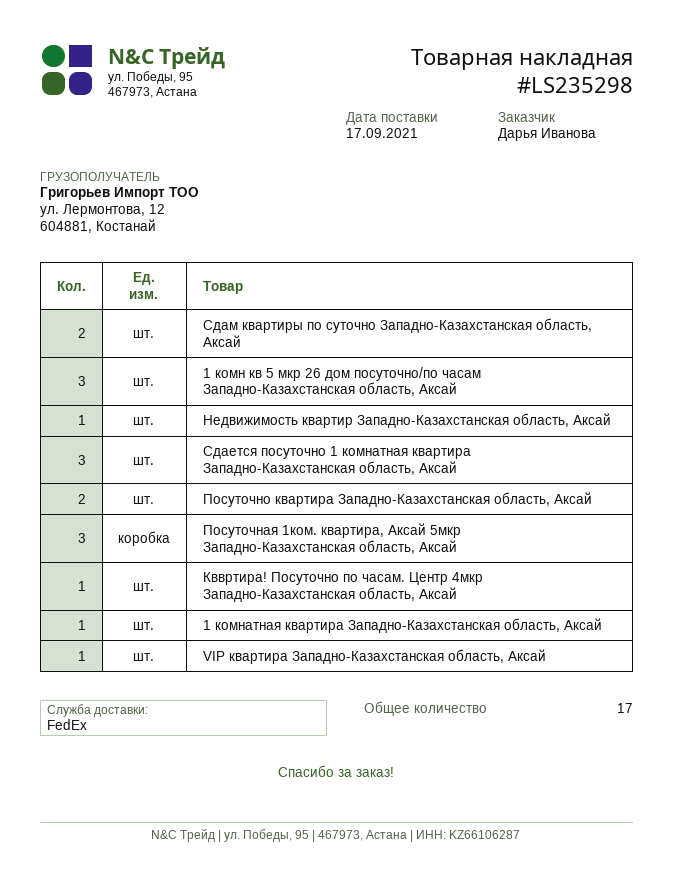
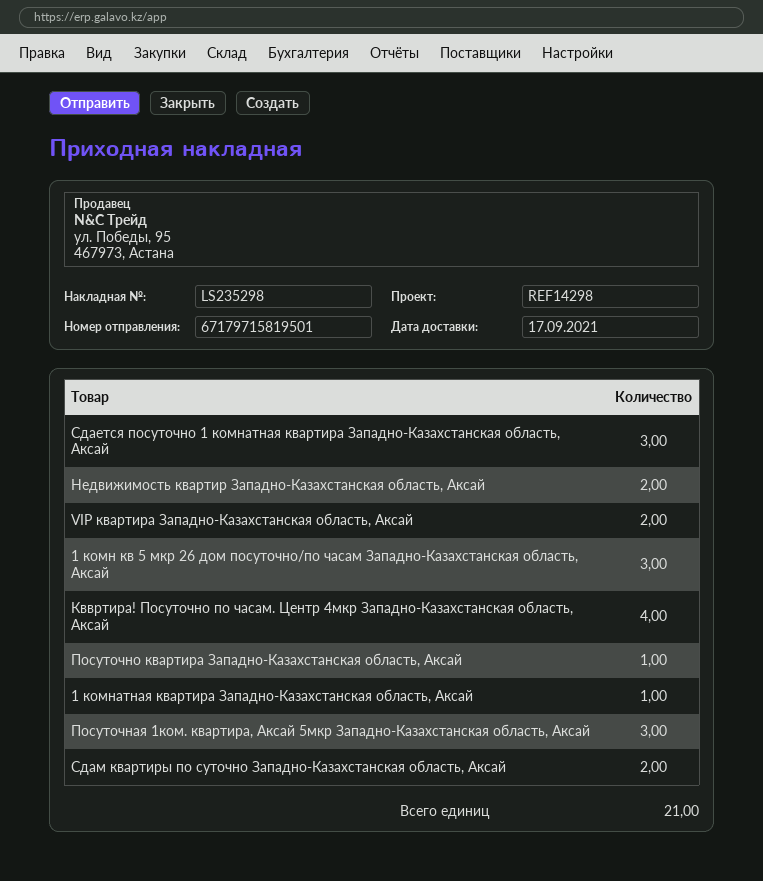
Недвижимость квартир Западно-Казахстанская область, Аксай: 1 -> 2
Посуточно квартира Западно-Казахстанская область, Аксай: 2 -> 1
Кввртира! Посуточно по часам. Центр 4мкр Западно-Казахстанская область, Аксай: 1 -> 4
VIP квартира Западно-Казахстанская область, Аксай: 1 -> 2
total quantity: 17 -> 21

